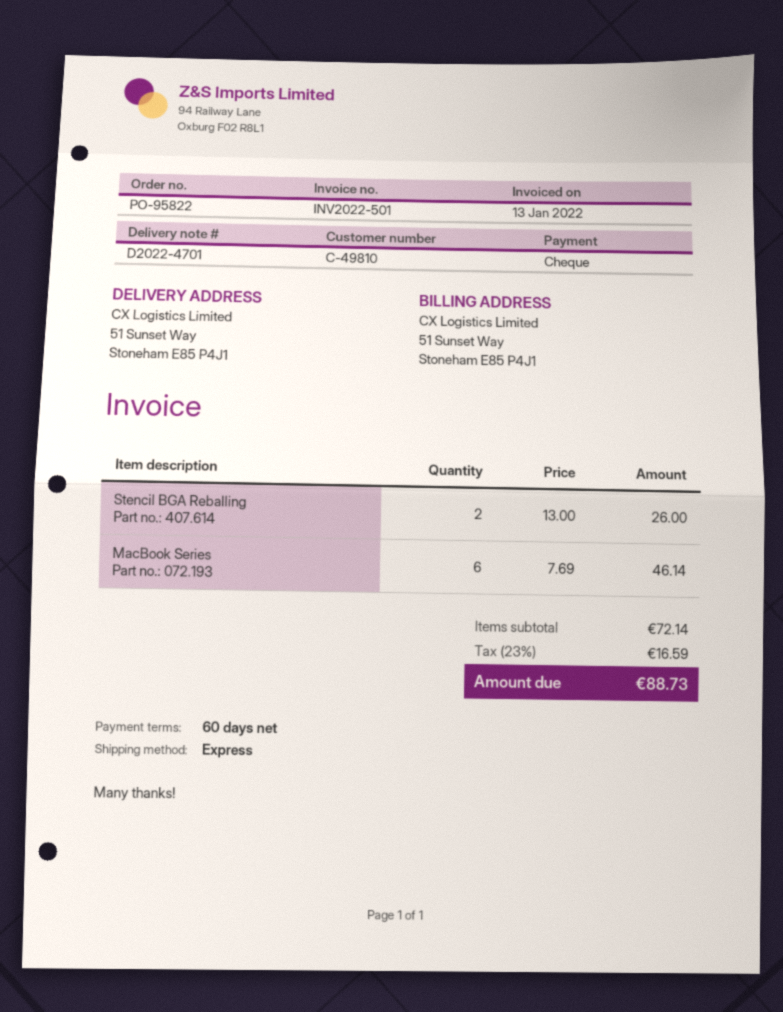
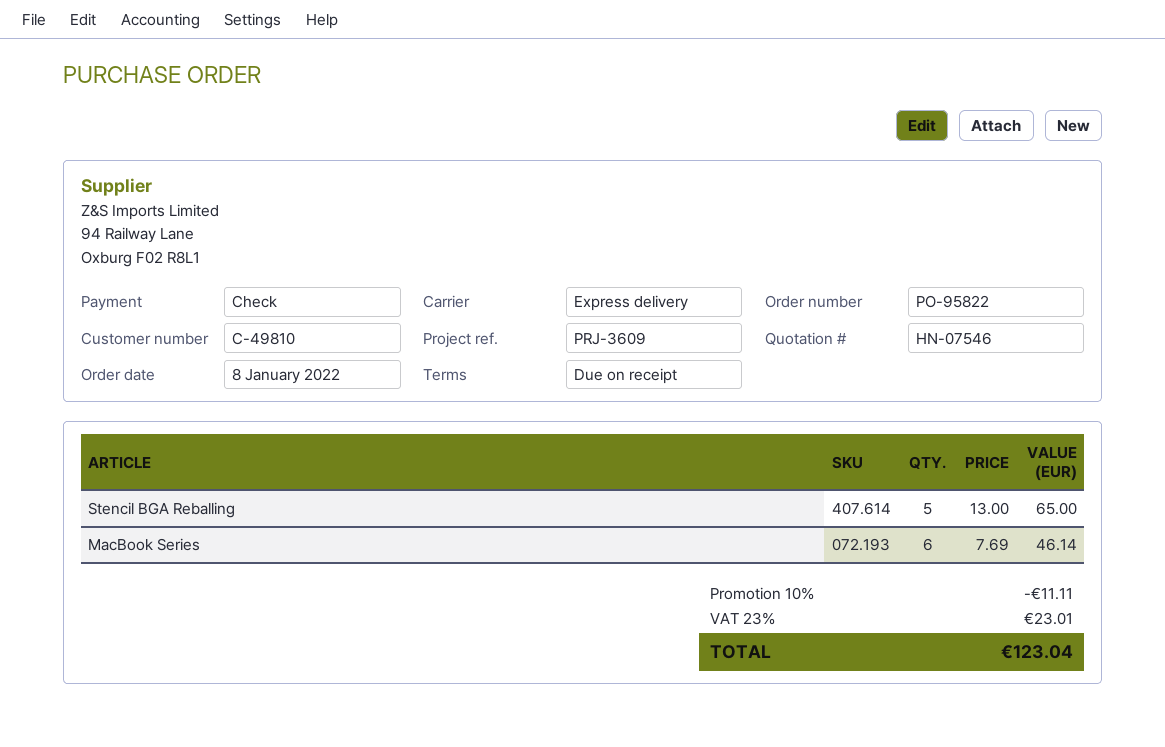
payment terms: 60 days -> on receipt
Stencil BGA Reballing: 2 x 13.00 = 26.00 -> 5 x 13.00 = 65.00
discount: none -> 10% = 11.11
tax: 23% = 16.59 -> 23% = 23.01
total: 88.73 -> 123.04

